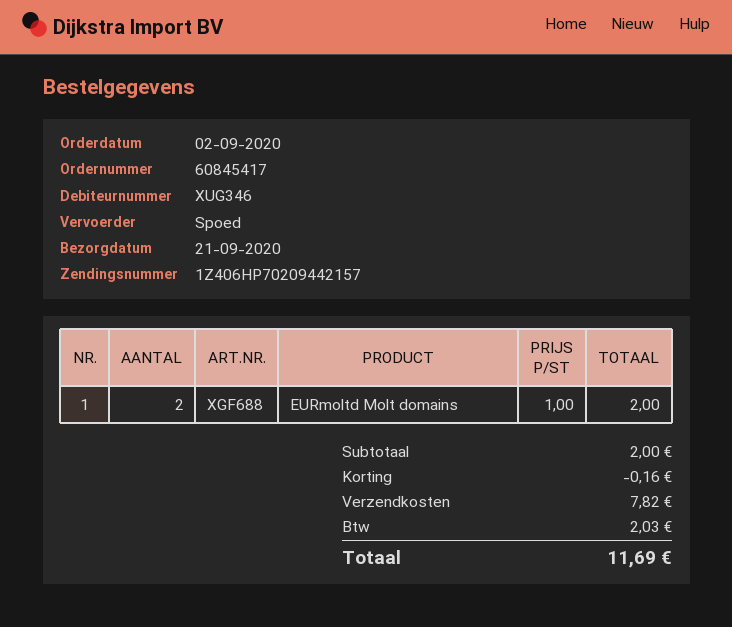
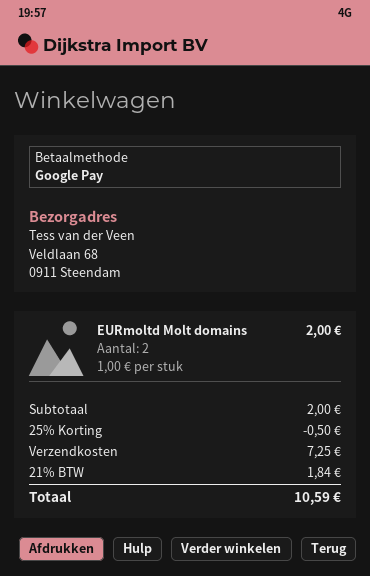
discount: 0.16 -> 0.50
shipping: 7.82 -> 7.25
tax: 2.03 -> 1.84
total: 11.69 -> 10.59

